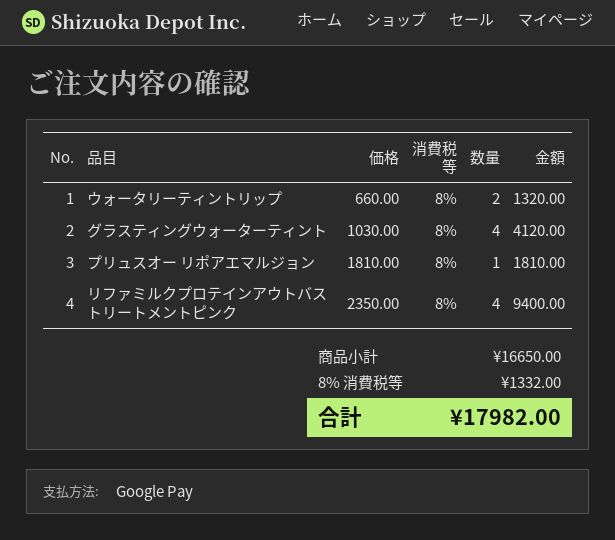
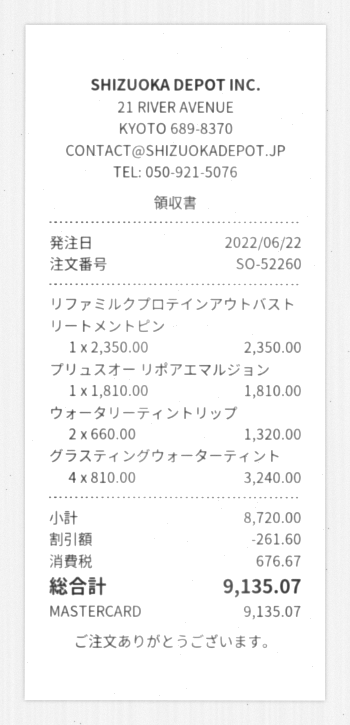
payment method: Google Pay -> Mastercard
グラスティングウォーターティント: 4 x 1030.00 = 4120.00 -> 4 x 810.00 = 3240.00
リファミルクプロテインアウトバストリートメントピンク: 4 x 2350.00 = 9400.00 -> 1 x 2350.00 = 2350.00
subtotal: 16650.00 -> 8720.00
discount: none -> 261.60
tax: 1332.00 -> 676.67
total: 17982.00 -> 9135.07

